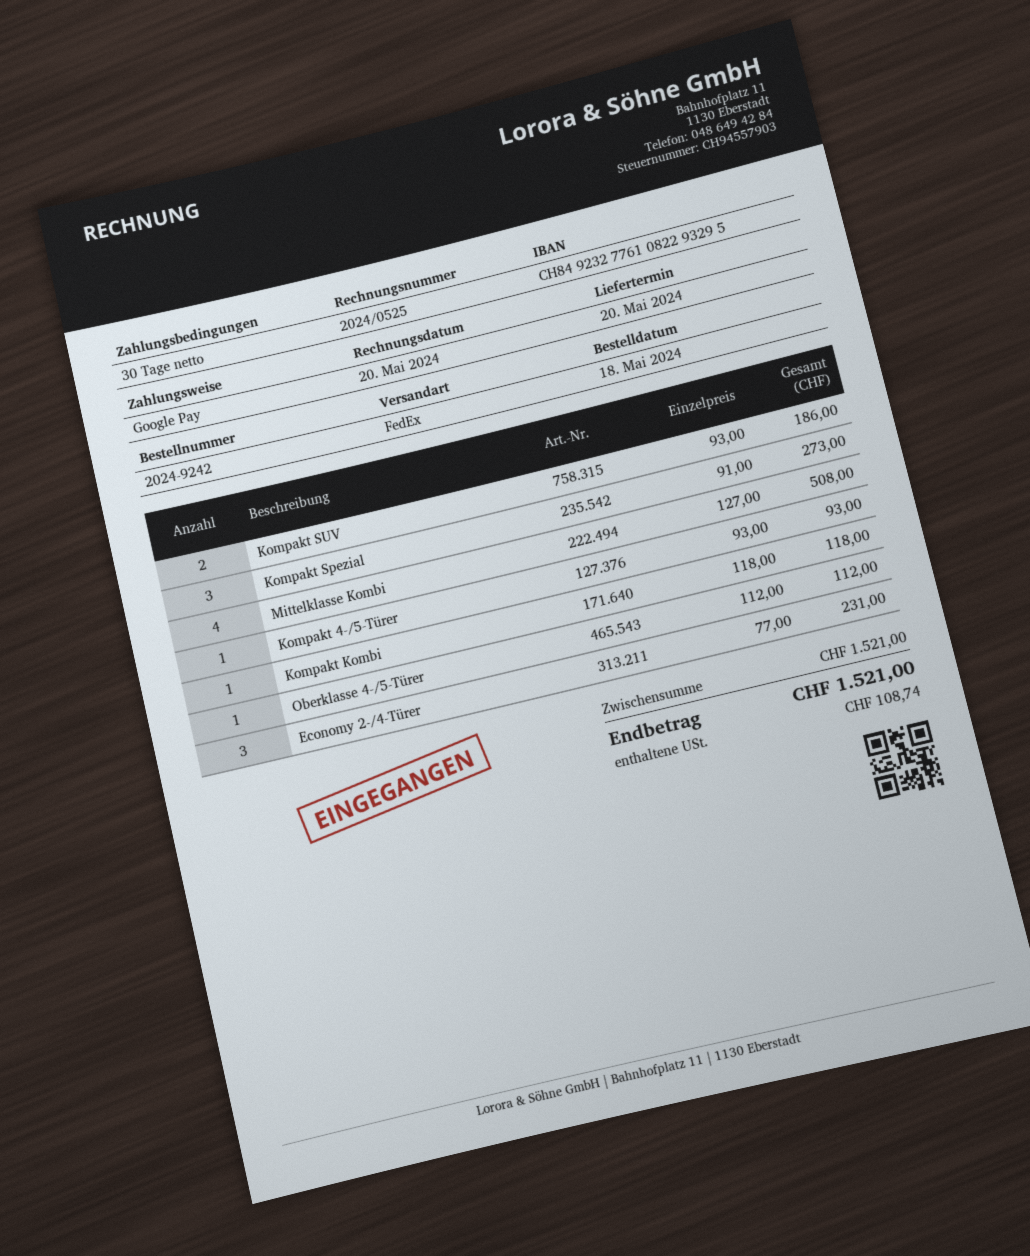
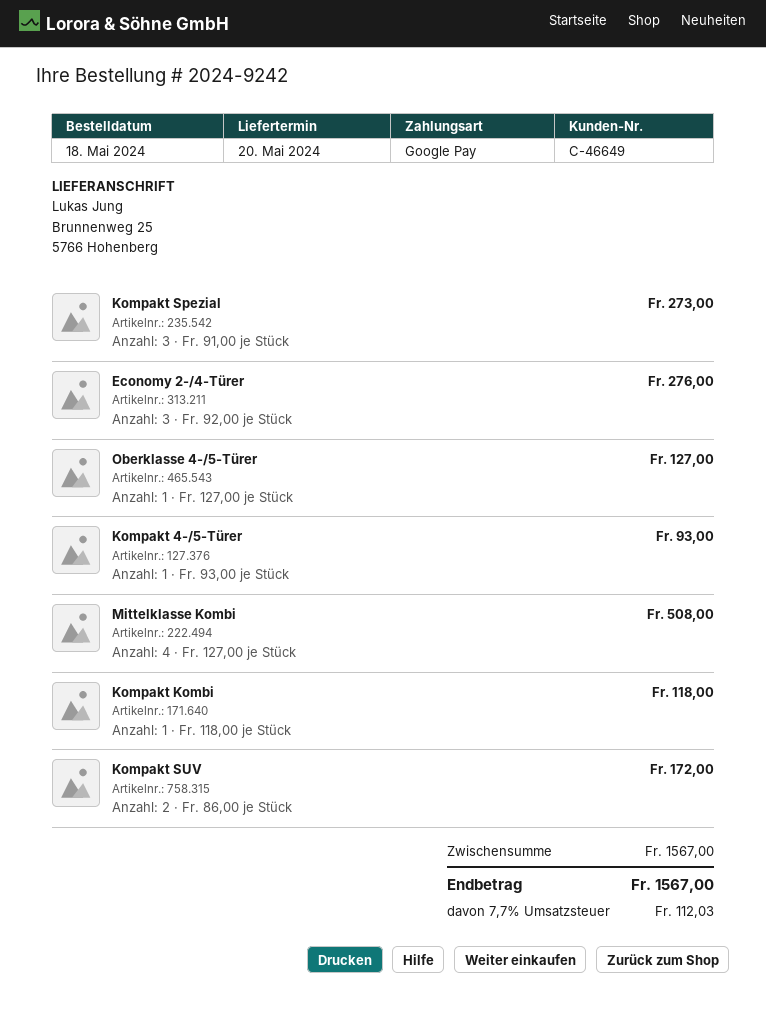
Kompakt SUV: 2 x 93.00 = 186.00 -> 2 x 86.00 = 172.00
Oberklasse 4-/5-Türer: 1 x 112.00 = 112.00 -> 1 x 127.00 = 127.00
Economy 2-/4-Türer: 3 x 77.00 = 231.00 -> 3 x 92.00 = 276.00
subtotal: 1521.00 -> 1567.00
tax: 108.74 -> 112.03
total: 1521.00 -> 1567.00

